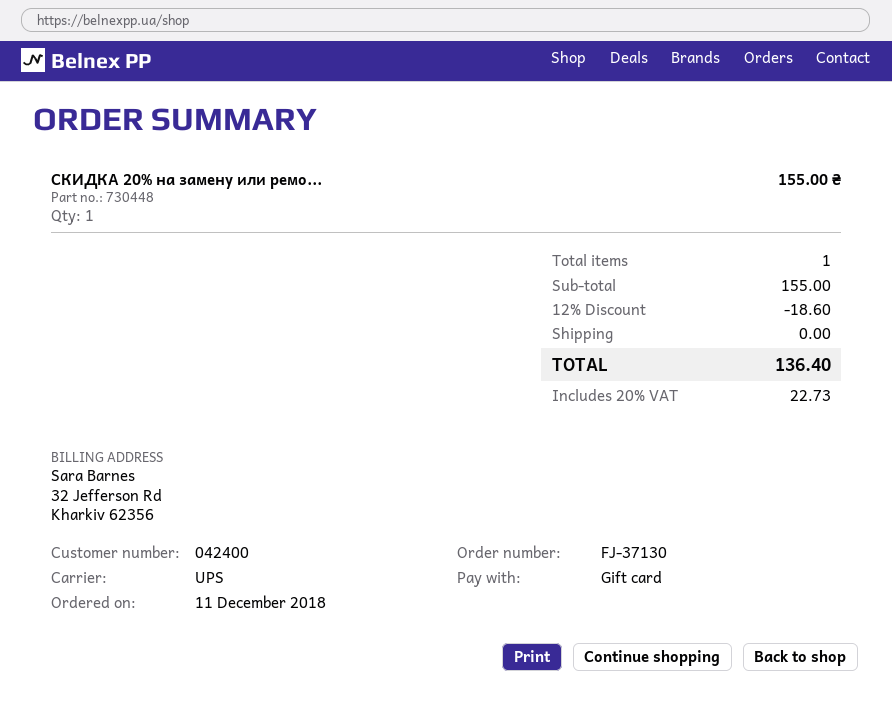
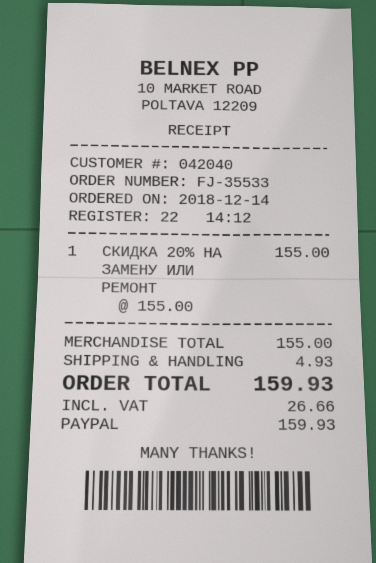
order number: FJ-37130 -> FJ-35533
order date: 2018-12-11 -> 2018-12-14
customer number: 042400 -> 042040
payment method: gift card -> PayPal
discount: 12% = 18.60 -> none
shipping: 0.00 -> 4.93
tax: 22.73 -> 26.66
total: 136.40 -> 159.93

